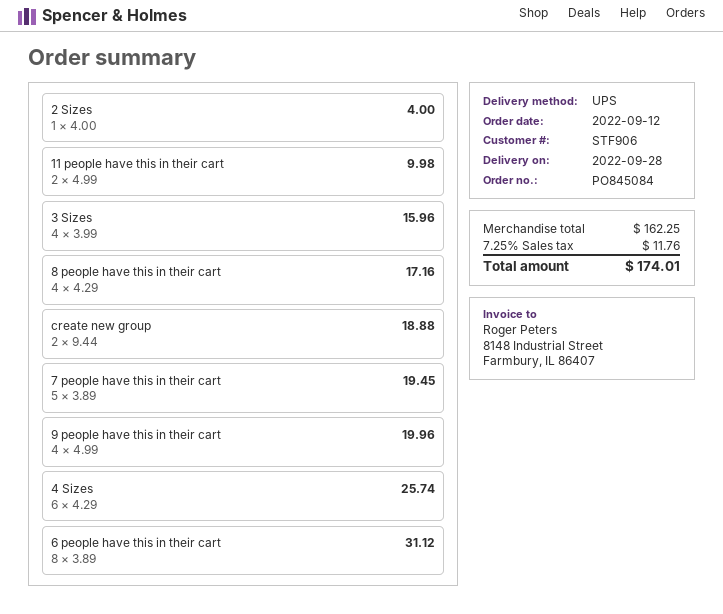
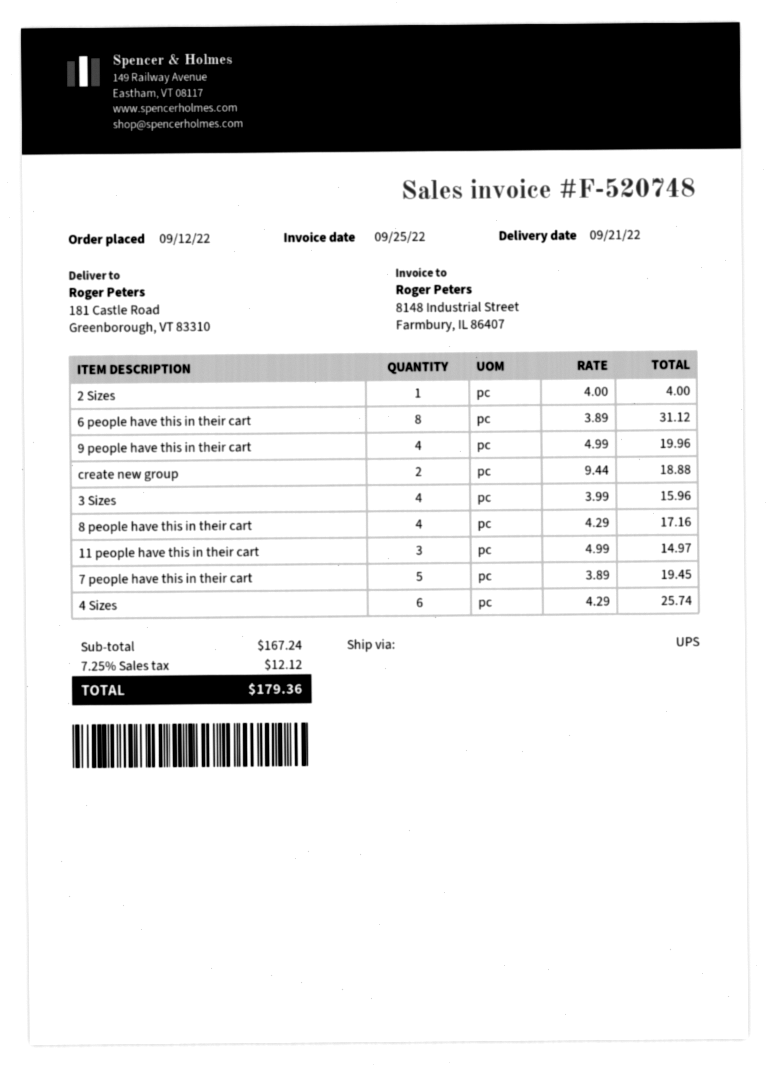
delivery date: 2022-09-28 -> 2022-09-21
11 people have this in their cart: 2 x 4.99 = 9.98 -> 3 x 4.99 = 14.97
subtotal: 162.25 -> 167.24
tax: 7.25% = 11.76 -> 7.25% = 12.12
total: 174.01 -> 179.36

